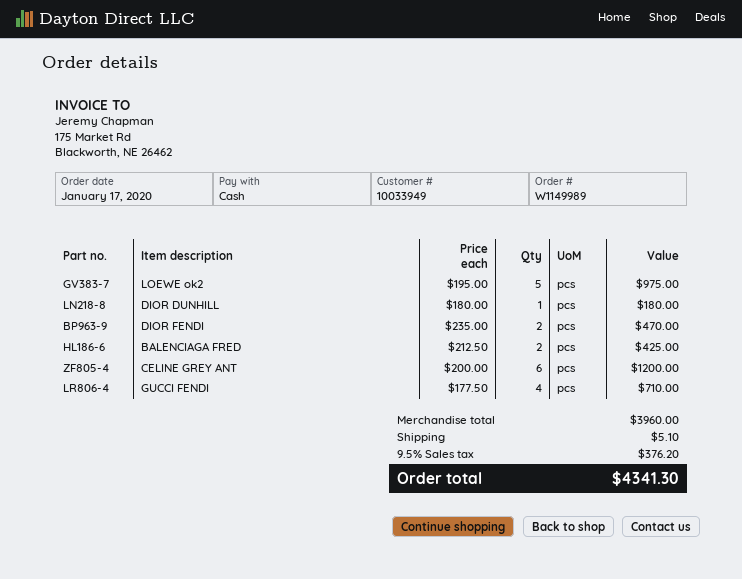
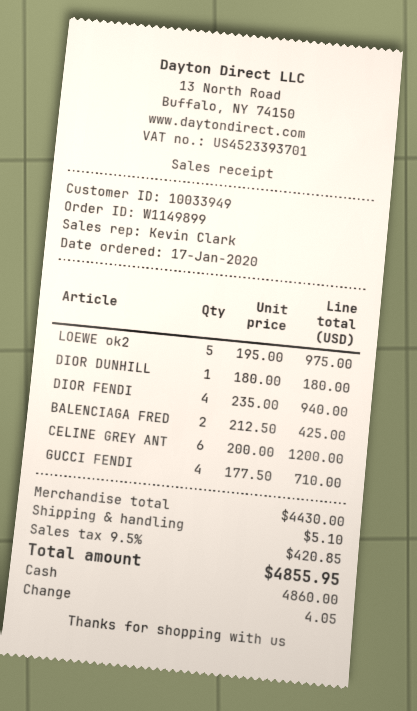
order number: W1149989 -> W1149899
DIOR FENDI: 2 x 235.00 = 470.00 -> 4 x 235.00 = 940.00
subtotal: 3960.00 -> 4430.00
tax: 9.5% = 376.20 -> 9.5% = 420.85
total: 4341.30 -> 4855.95

